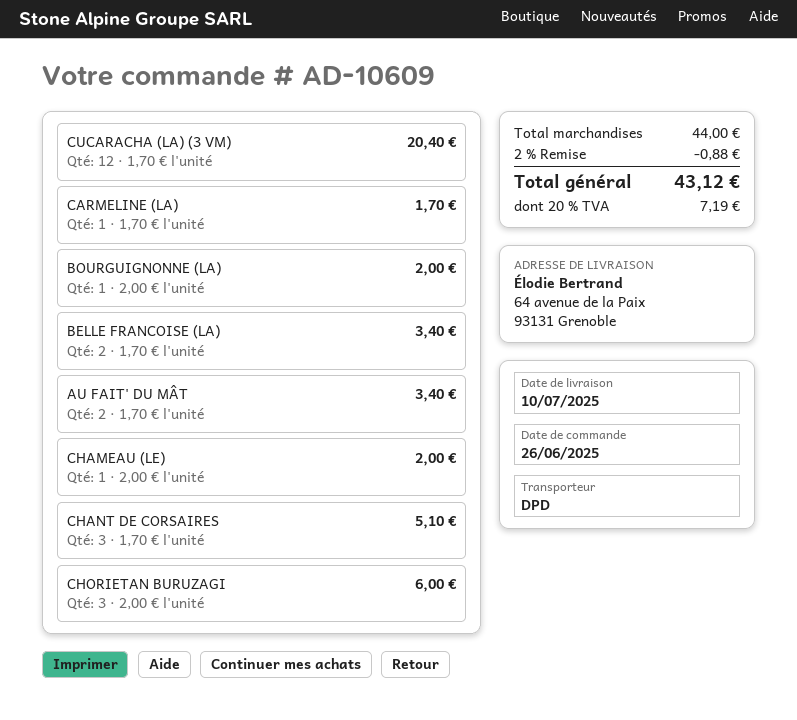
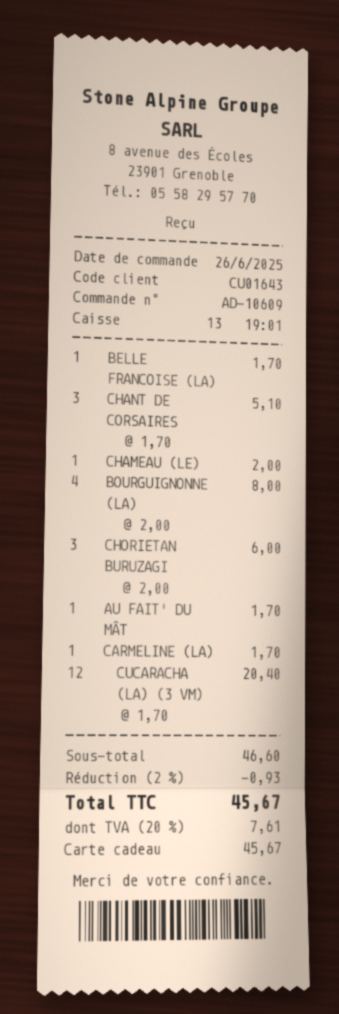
BOURGUIGNONNE (LA): 1 x 2.00 = 2.00 -> 4 x 2.00 = 8.00
BELLE FRANCOISE (LA): 2 x 1.70 = 3.40 -> 1 x 1.70 = 1.70
AU FAIT' DU MÂT: 2 x 1.70 = 3.40 -> 1 x 1.70 = 1.70
subtotal: 44.00 -> 46.60
discount: 2% = 0.88 -> 2% = 0.93
tax: 20% = 7.19 -> 20% = 7.61
total: 43.12 -> 45.67

